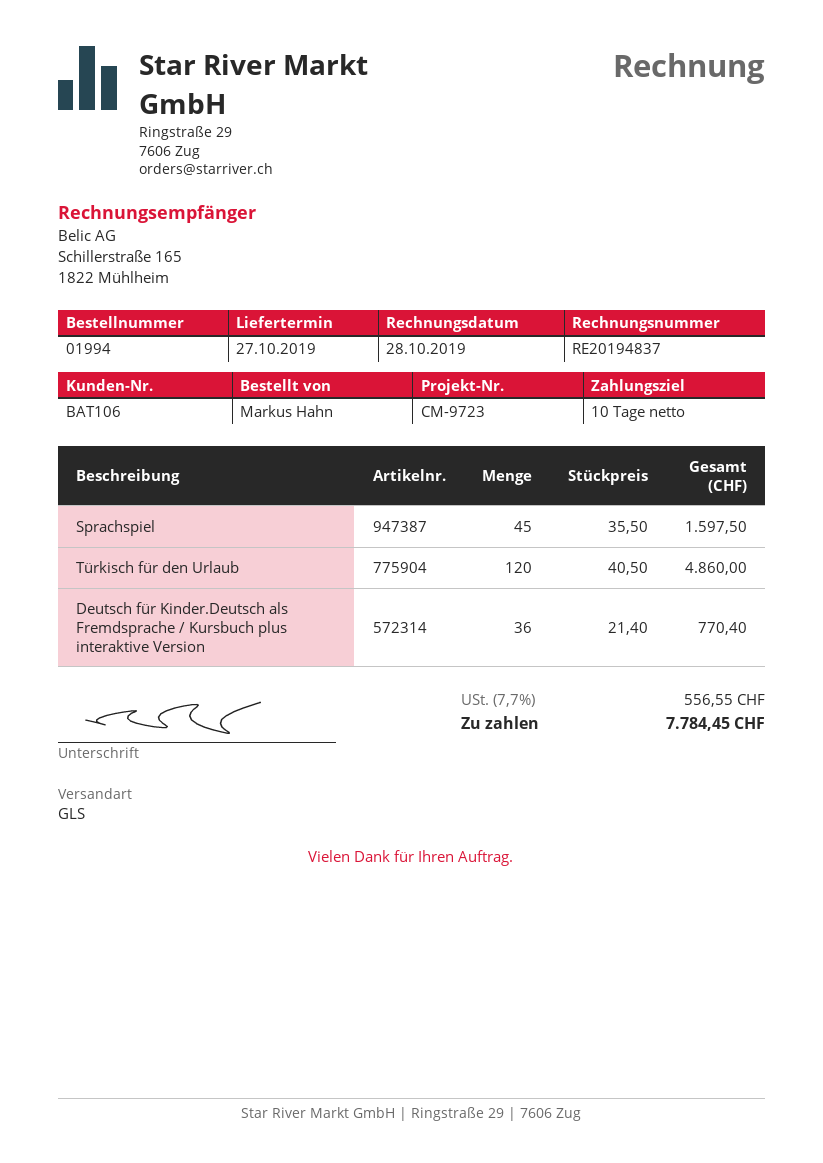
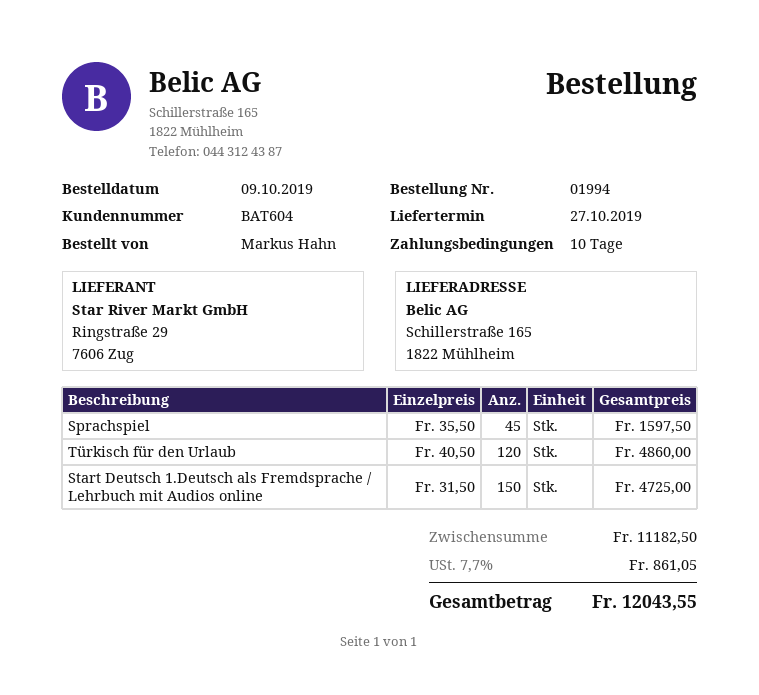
customer number: BAT106 -> BAT604
Deutsch für Kinder.Deutsch als Fremdsprache / Kursbuch plus interaktive Version: 36 x 21.40 = 770.40 -> none
Start Deutsch 1.Deutsch als Fremdsprache / Lehrbuch mit Audios online: none -> 150 x 31.50 = 4725.00
tax: 7.7% = 556.55 -> 7.7% = 861.05
total: 7784.45 -> 12043.55

